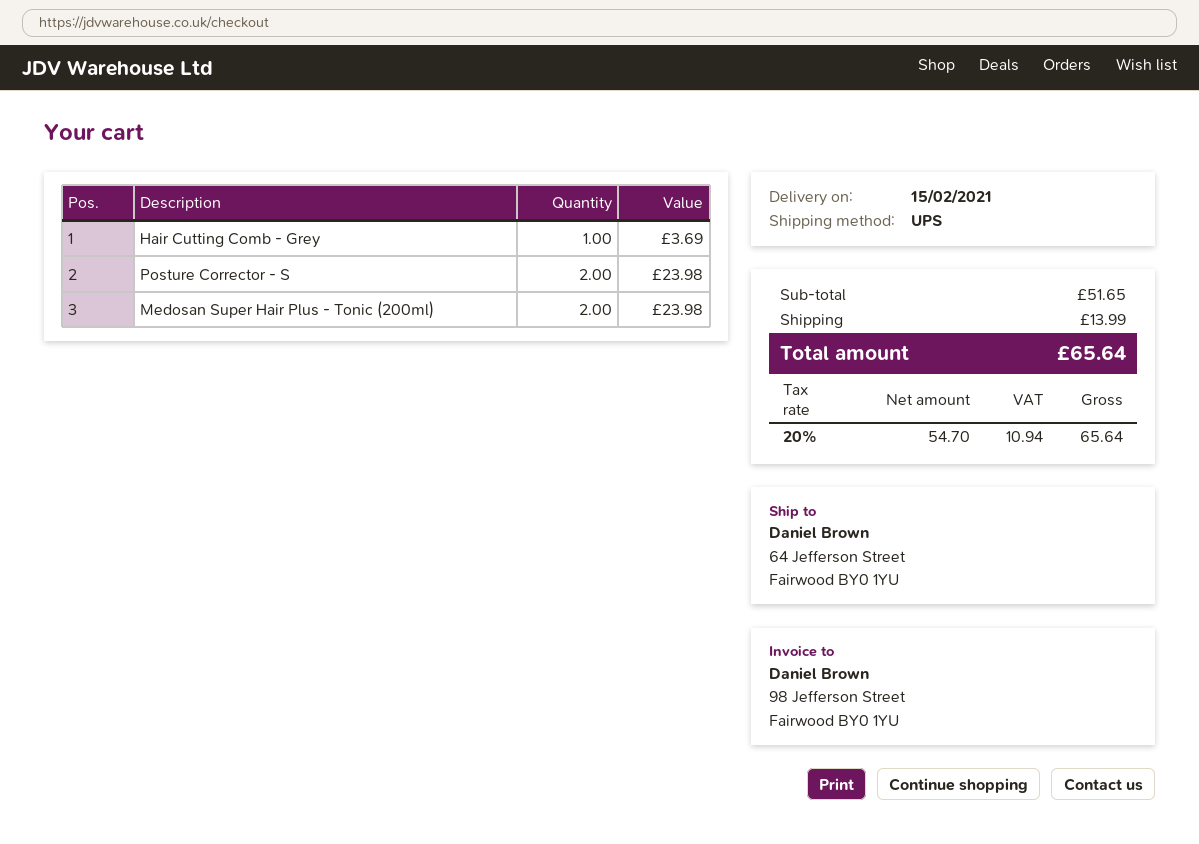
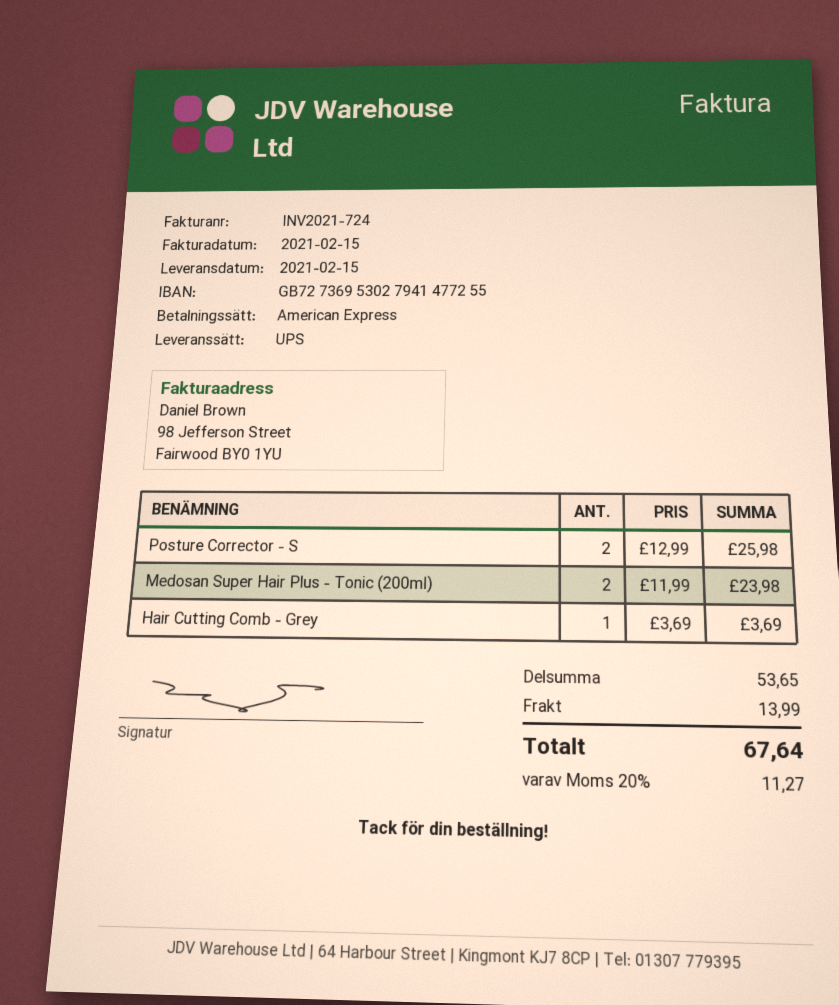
Posture Corrector - S: 2 for 23.98 -> 2 for 25.98
subtotal: 51.65 -> 53.65
tax: 20% = 10.94 -> 20% = 11.27
total: 65.64 -> 67.64

